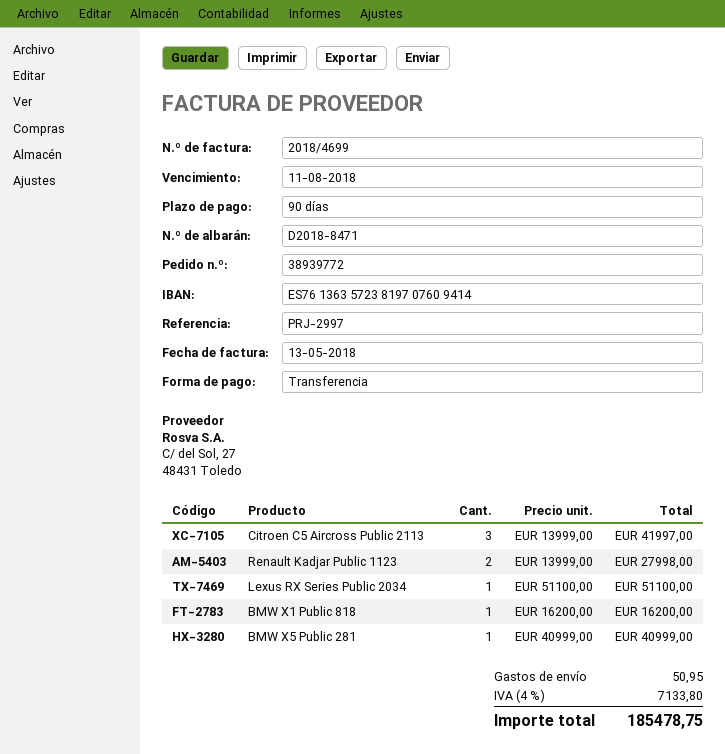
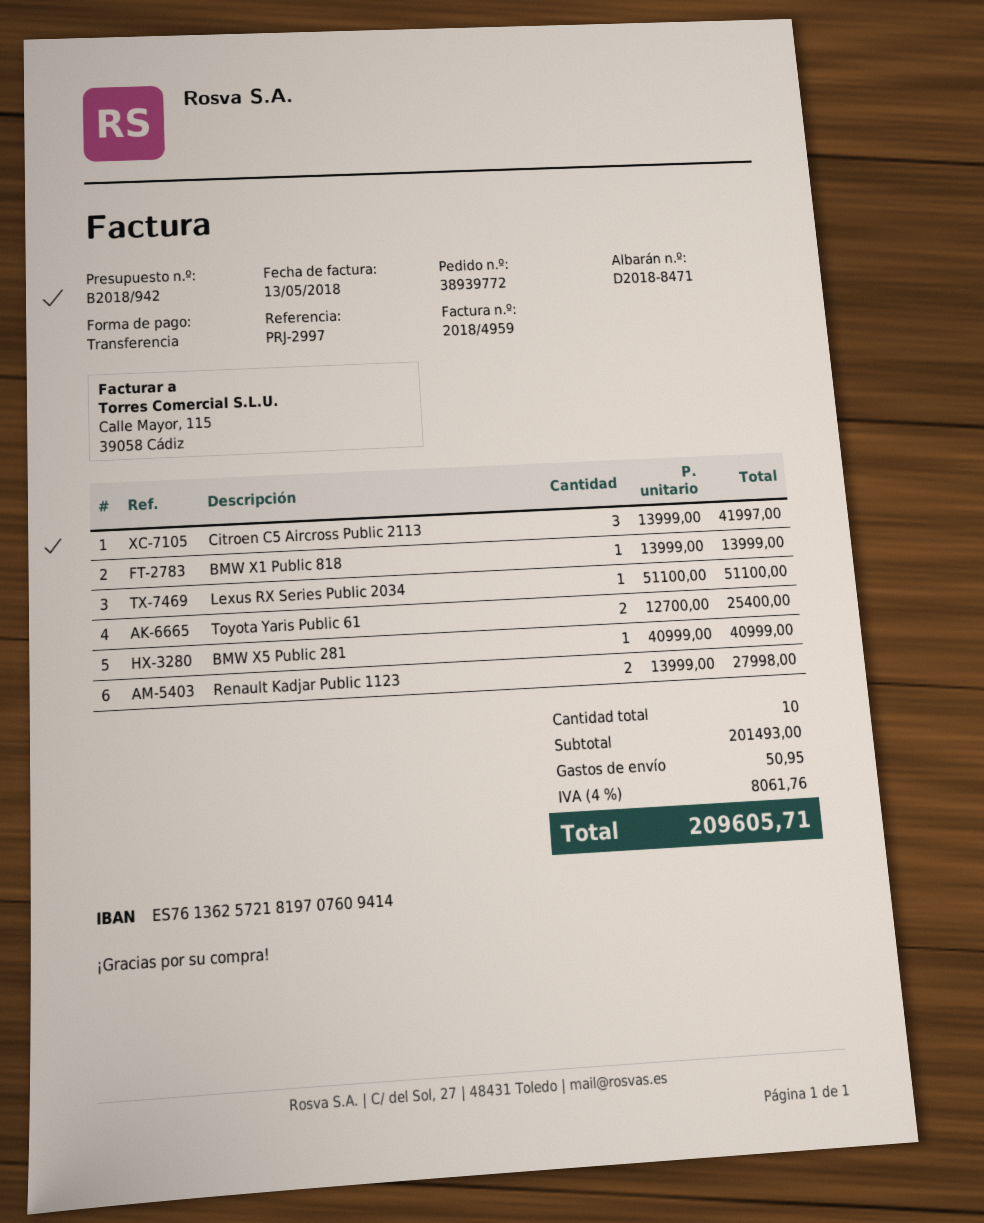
invoice number: 2018/4699 -> 2018/4959
bank account: ES7613635723819707609414 -> ES7613625721819707609414
BMW X1 Public 818: 1 x 16200.00 = 16200.00 -> 1 x 13999.00 = 13999.00
Toyota Yaris Public 61: none -> 2 x 12700.00 = 25400.00
tax: 4% = 7133.80 -> 4% = 8061.76
total: 185478.75 -> 209605.71

